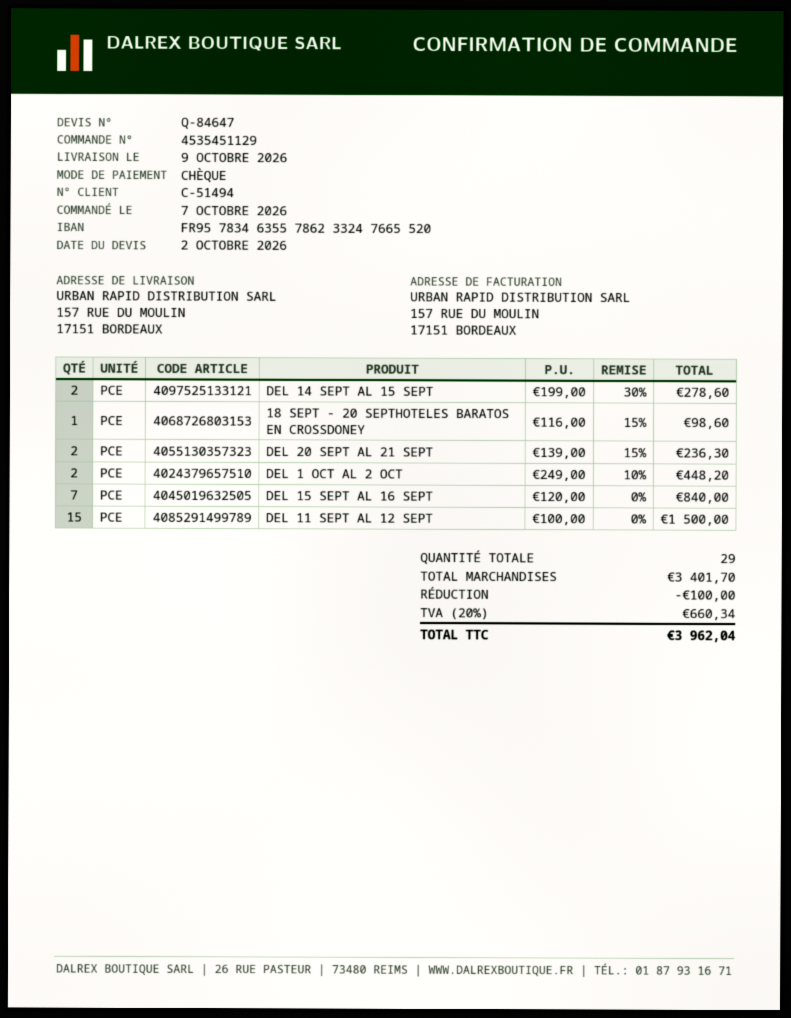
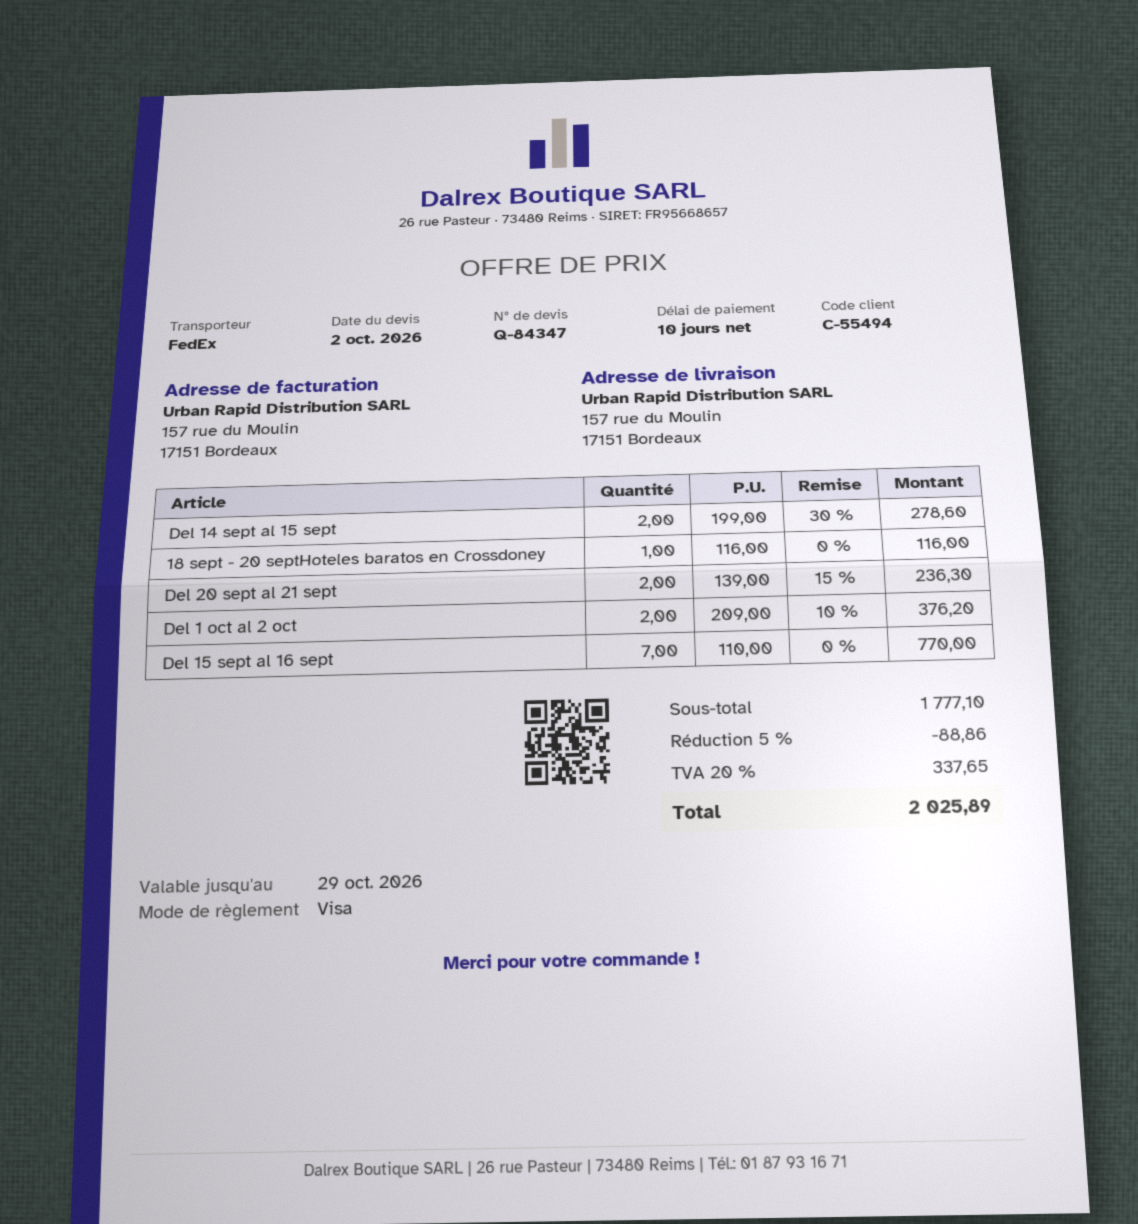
quote number: Q-84647 -> Q-84347
customer number: C-51494 -> C-55494
payment method: cheque -> Visa
18 SEPT - 20 SEPTHOTELES BARATOS EN CROSSDONEY: 1 x 116.00 - 15% = 98.60 -> 1 x 116.00 = 116.00
DEL 1 OCT AL 2 OCT: 2 x 249.00 - 10% = 448.20 -> 2 x 209.00 - 10% = 376.20
DEL 15 SEPT AL 16 SEPT: 7 x 120.00 = 840.00 -> 7 x 110.00 = 770.00
DEL 11 SEPT AL 12 SEPT: 15 x 100.00 = 1500.00 -> none
subtotal: 3401.70 -> 1777.10
discount: 100.00 -> 88.86
tax: 20% = 660.34 -> 20% = 337.65
total: 3962.04 -> 2025.89

